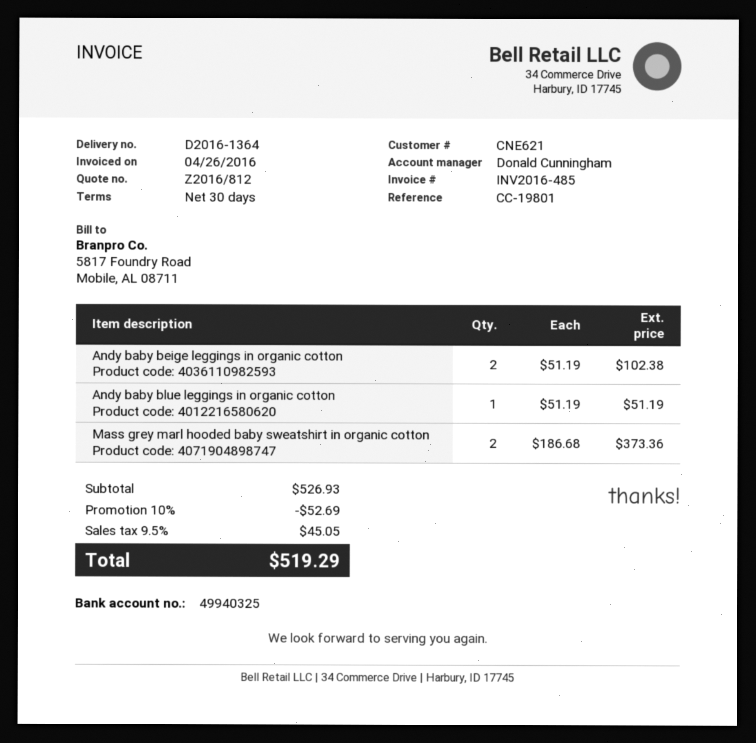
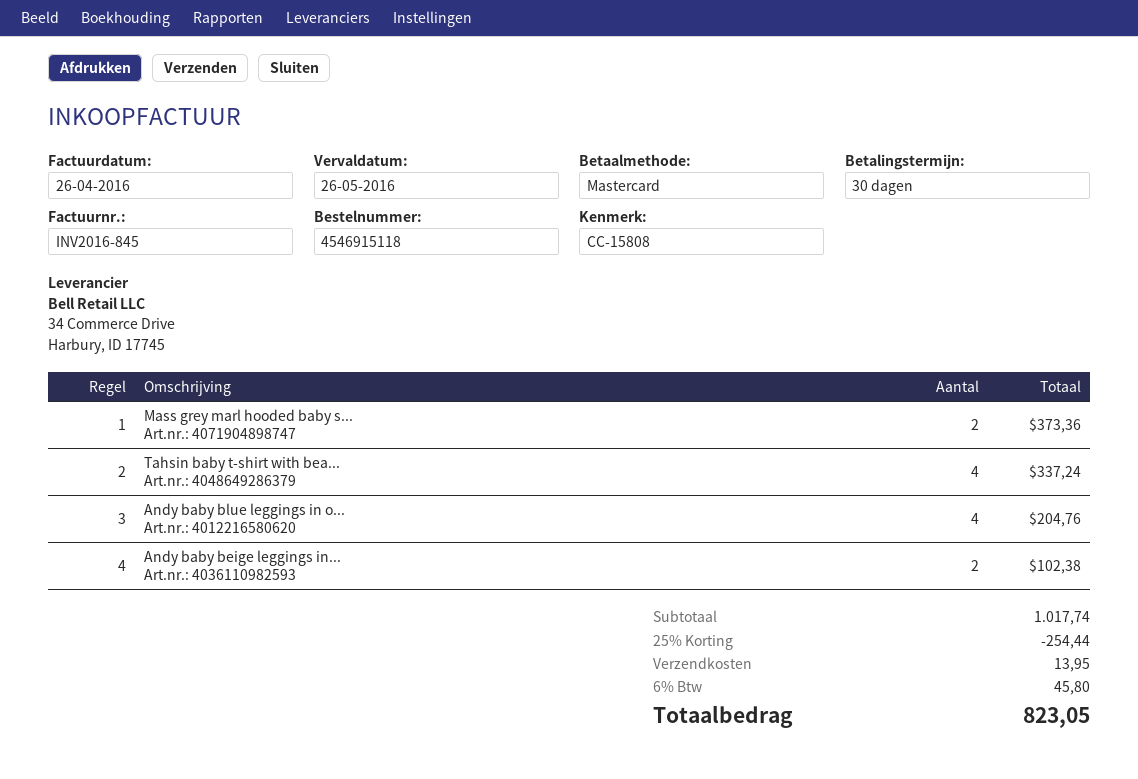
invoice number: INV2016-485 -> INV2016-845
reference: CC-19801 -> CC-15808
Andy baby blue leggings in organic cotton: 1 for 51.19 -> 4 for 204.76
Tahsin baby t-shirt with bea...: none -> 4 for 337.24
subtotal: 526.93 -> 1017.74
discount: 10% = 52.69 -> 25% = 254.44
shipping: none -> 13.95
tax: 9.5% = 45.05 -> 6% = 45.80
total: 519.29 -> 823.05

